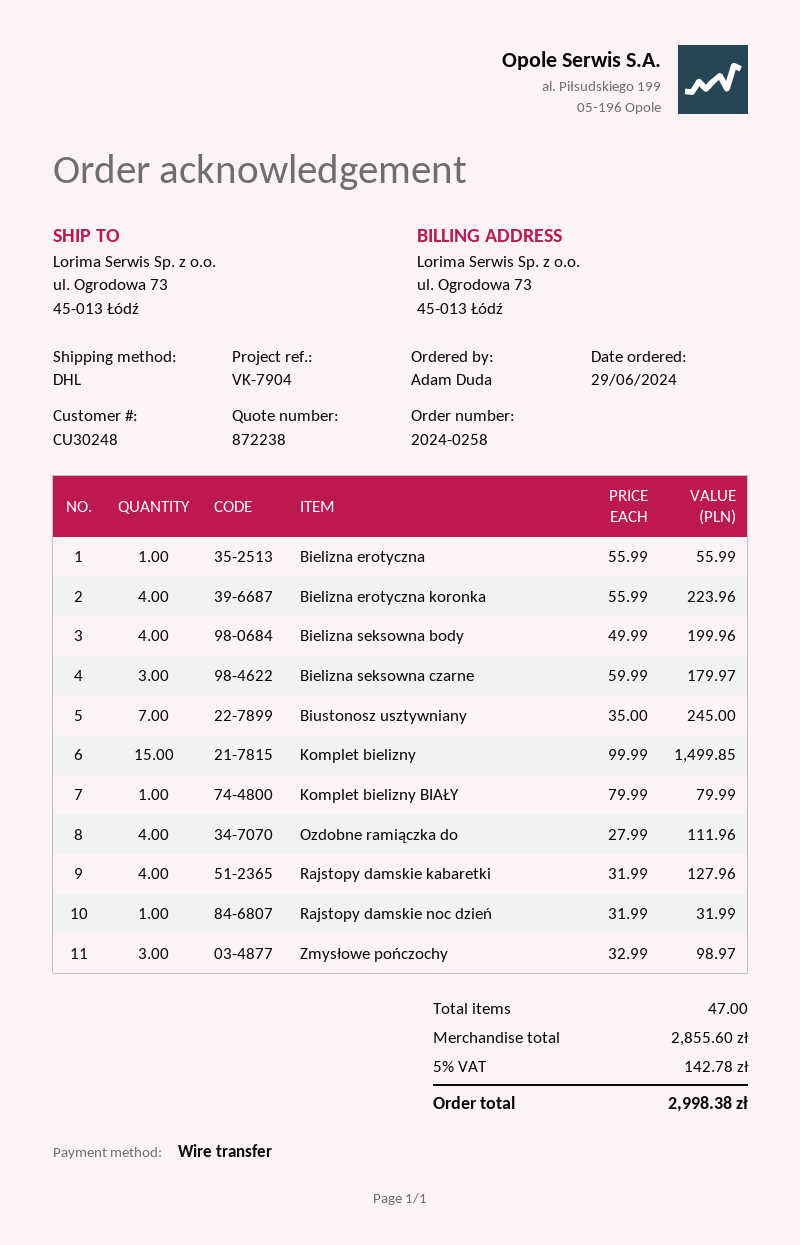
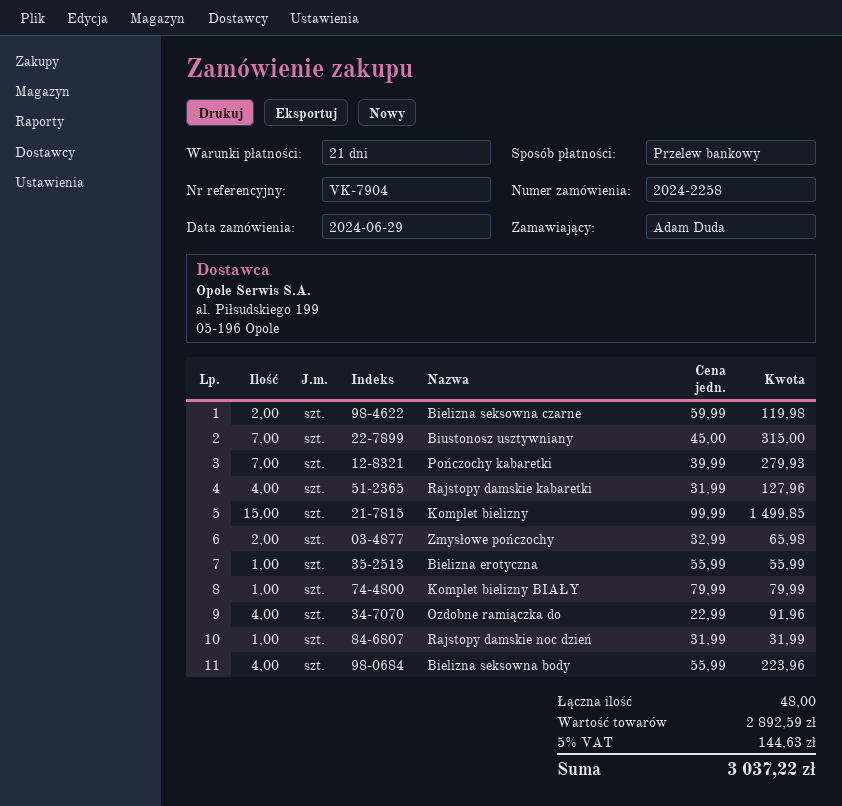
order number: 2024-0258 -> 2024-2258
Bielizna erotyczna koronka: 4 x 55.99 = 223.96 -> none
Bielizna seksowna body: 4 x 49.99 = 199.96 -> 4 x 55.99 = 223.96
Bielizna seksowna czarne: 3 x 59.99 = 179.97 -> 2 x 59.99 = 119.98
Biustonosz usztywniany: 7 x 35.00 = 245.00 -> 7 x 45.00 = 315.00
Ozdobne ramiączka do: 4 x 27.99 = 111.96 -> 4 x 22.99 = 91.96
Zmysłowe pończochy: 3 x 32.99 = 98.97 -> 2 x 32.99 = 65.98
Pończochy kabaretki: none -> 7 x 39.99 = 279.93
total quantity: 47 -> 48
subtotal: 2855.60 -> 2892.59
tax: 5% = 142.78 -> 5% = 144.63
total: 2998.38 -> 3037.22

